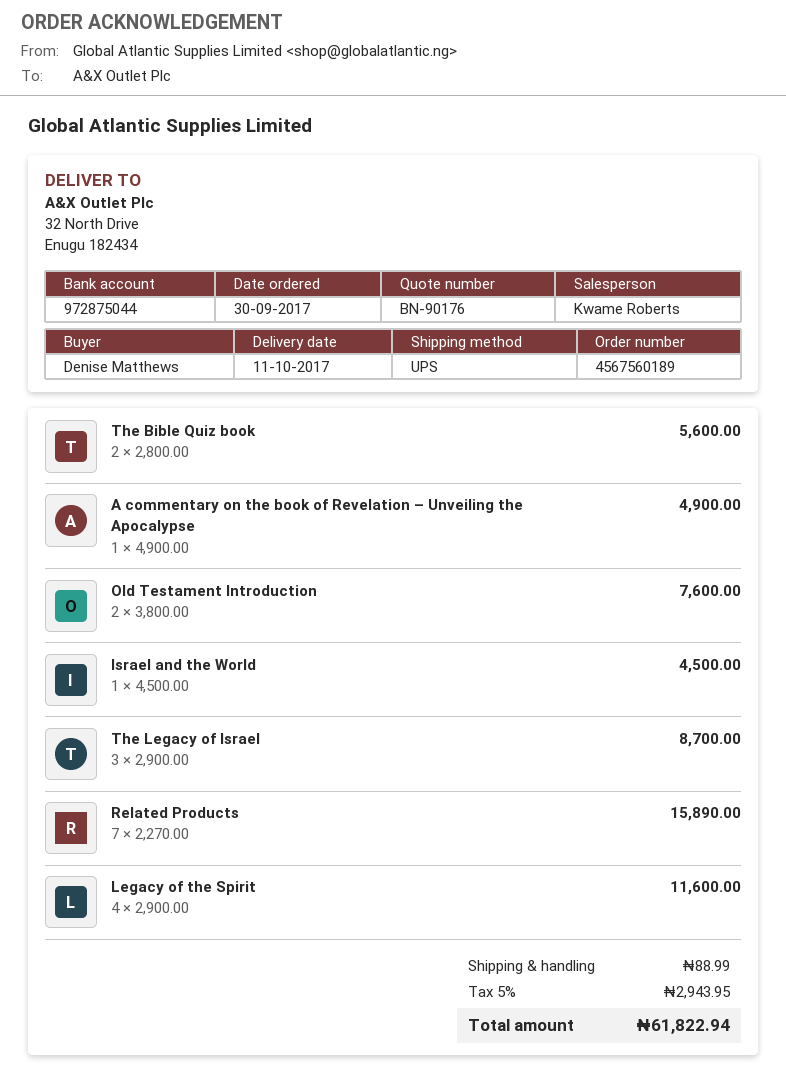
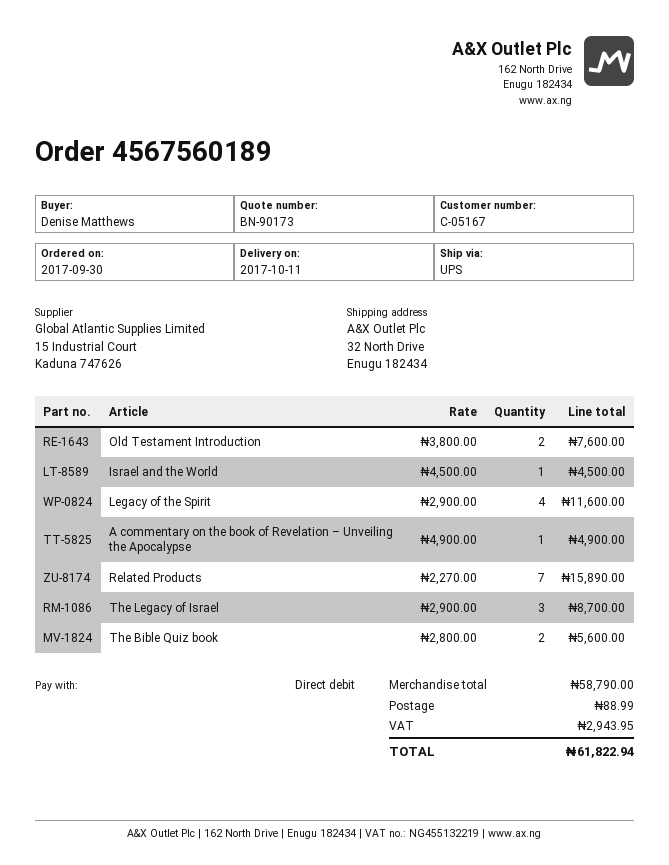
quote number: BN-90176 -> BN-90173

